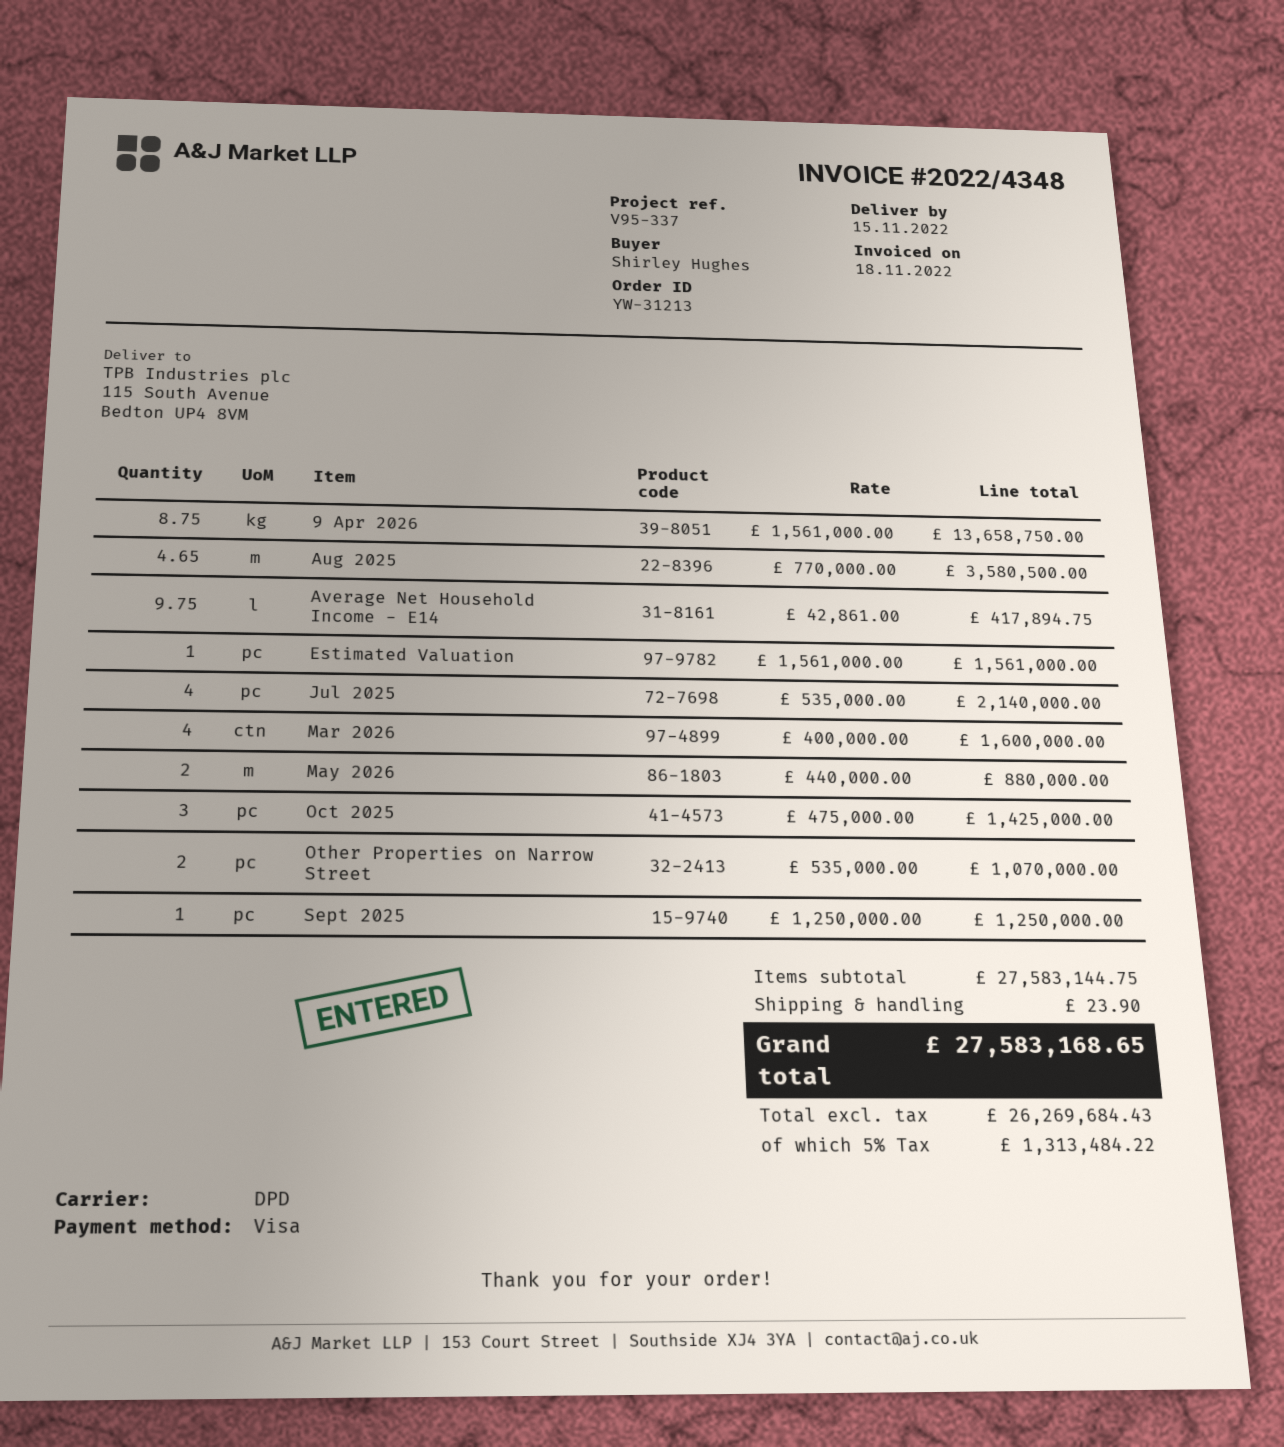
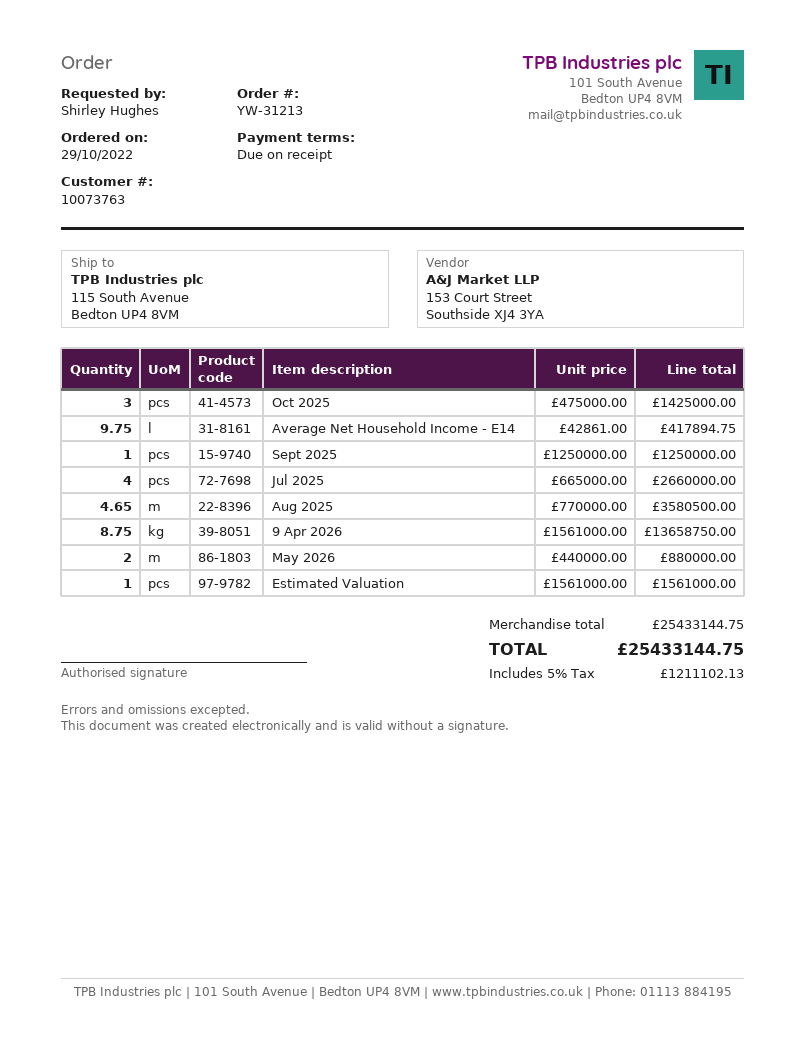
Jul 2025: 4 x 535000.00 = 2140000.00 -> 4 x 665000.00 = 2660000.00
Mar 2026: 4 x 400000.00 = 1600000.00 -> none
Other Properties on Narrow Street: 2 x 535000.00 = 1070000.00 -> none
subtotal: 27583144.75 -> 25433144.75
shipping: 23.90 -> none
tax: 5% = 1313484.22 -> 5% = 1211102.13
total: 27583168.65 -> 25433144.75

